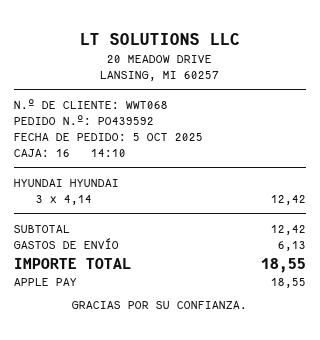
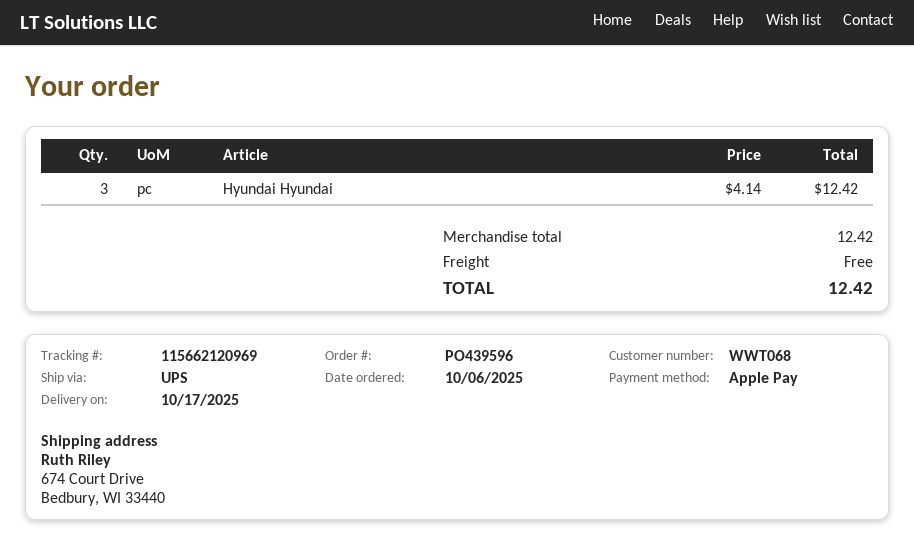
order number: PO439592 -> PO439596
order date: 2025-10-05 -> 2025-10-06
shipping: 6.13 -> 0.00
total: 18.55 -> 12.42

